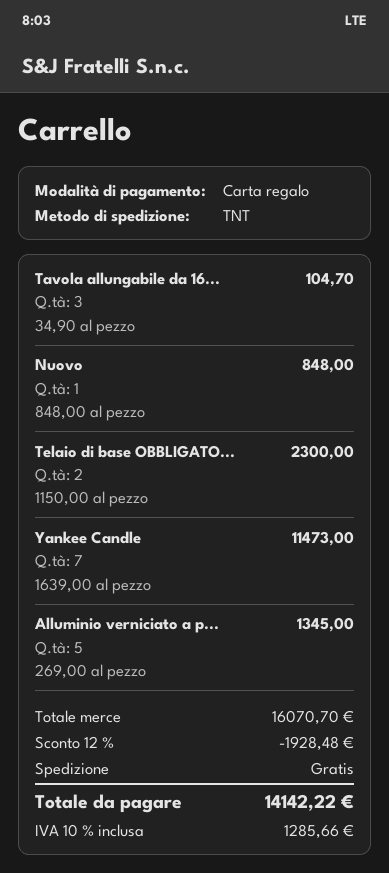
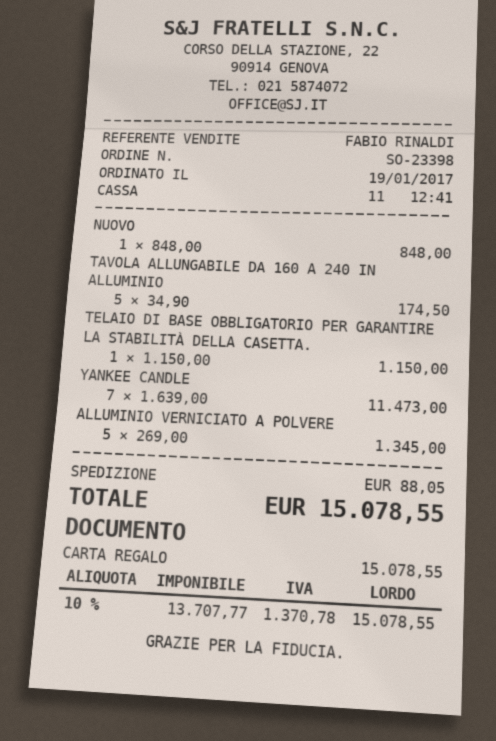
Tavola allungabile da 16...: 3 x 34.90 = 104.70 -> 5 x 34.90 = 174.50
Telaio di base OBBLIGATO...: 2 x 1150.00 = 2300.00 -> 1 x 1150.00 = 1150.00
discount: 12% = 1928.48 -> none
shipping: 0.00 -> 88.05
tax: 10% = 1285.66 -> 10% = 1370.78
total: 14142.22 -> 15078.55

